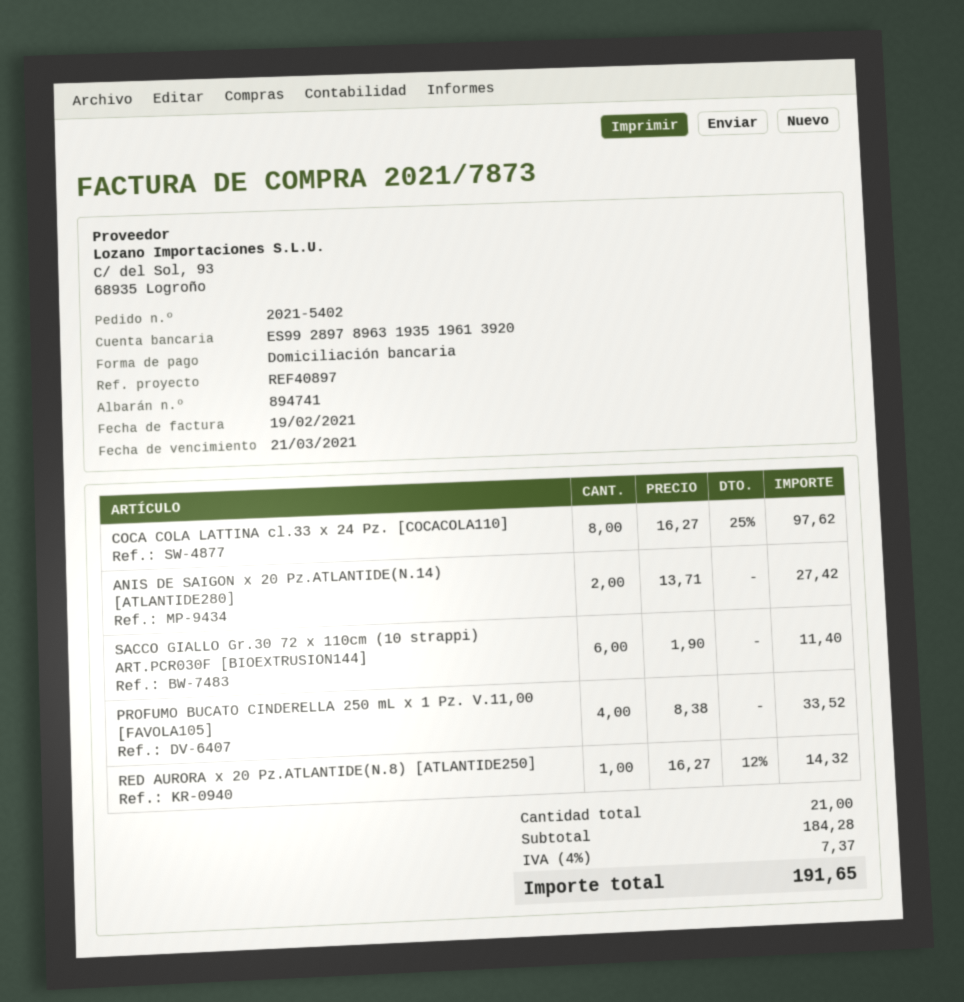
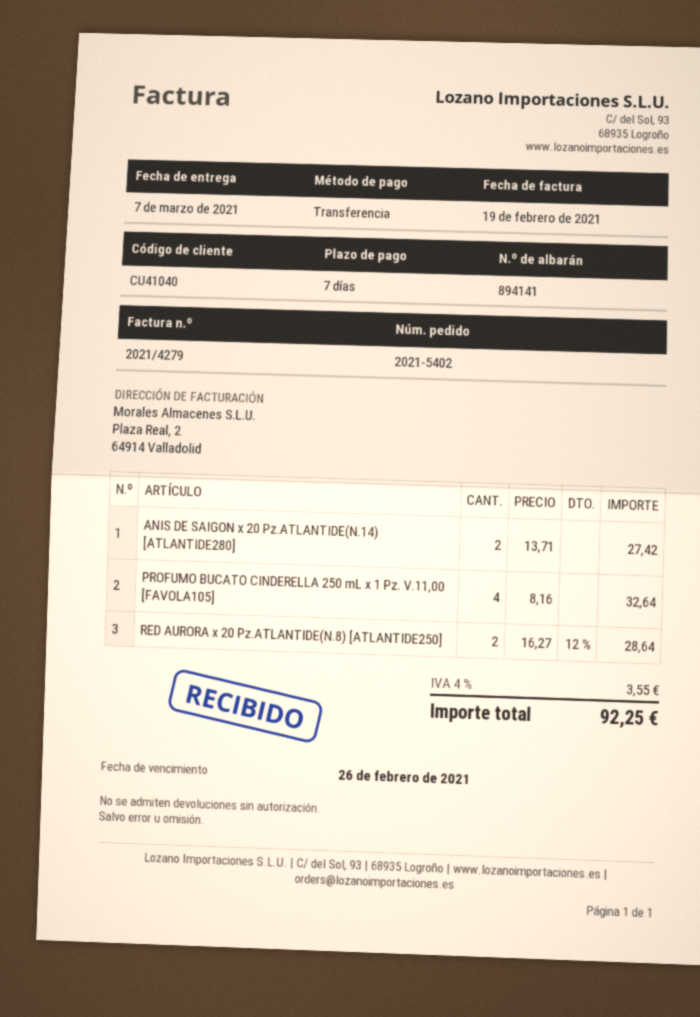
delivery note number: 894741 -> 894141
invoice number: 2021/7873 -> 2021/4279
due date: 2021-03-21 -> 2021-02-26
payment method: direct debit -> bank transfer
COCA COLA LATTINA cl.33 x 24 Pz. [COCACOLA110]: 8 x 16.27 - 25% = 97.62 -> none
SACCO GIALLO Gr.30 72 x 110cm (10 strappi) ART.PCR030F [BIOEXTRUSION144]: 6 x 1.90 = 11.40 -> none
PROFUMO BUCATO CINDERELLA 250 mL x 1 Pz. V.11,00 [FAVOLA105]: 4 x 8.38 = 33.52 -> 4 x 8.16 = 32.64
RED AURORA x 20 Pz.ATLANTIDE(N.8) [ATLANTIDE250]: 1 x 16.27 - 12% = 14.32 -> 2 x 16.27 - 12% = 28.64
tax: 4% = 7.37 -> 4% = 3.55
total: 191.65 -> 92.25

